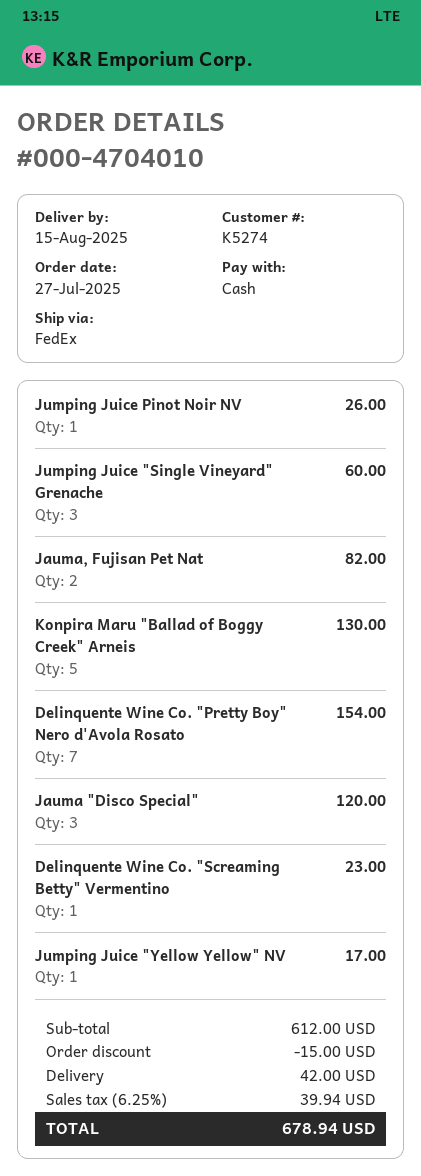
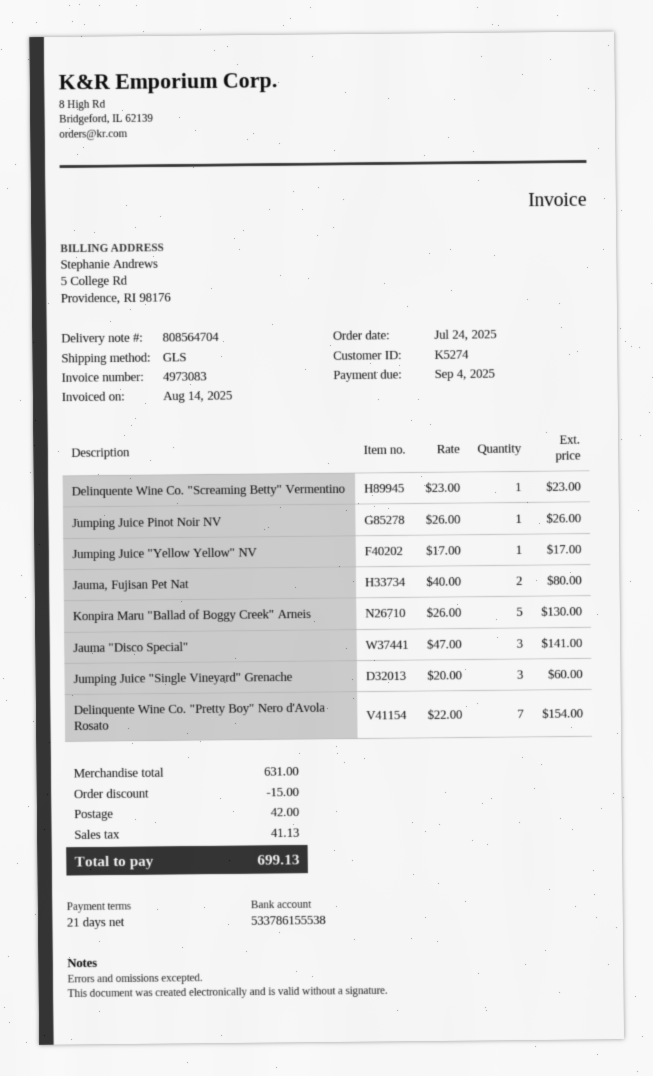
order date: 2025-07-27 -> 2025-07-24
shipping method: FedEx -> GLS
Jauma, Fujisan Pet Nat: 2 for 82.00 -> 2 for 80.00
Jauma "Disco Special": 3 for 120.00 -> 3 for 141.00
subtotal: 612.00 -> 631.00
tax: 39.94 -> 41.13
total: 678.94 -> 699.13

